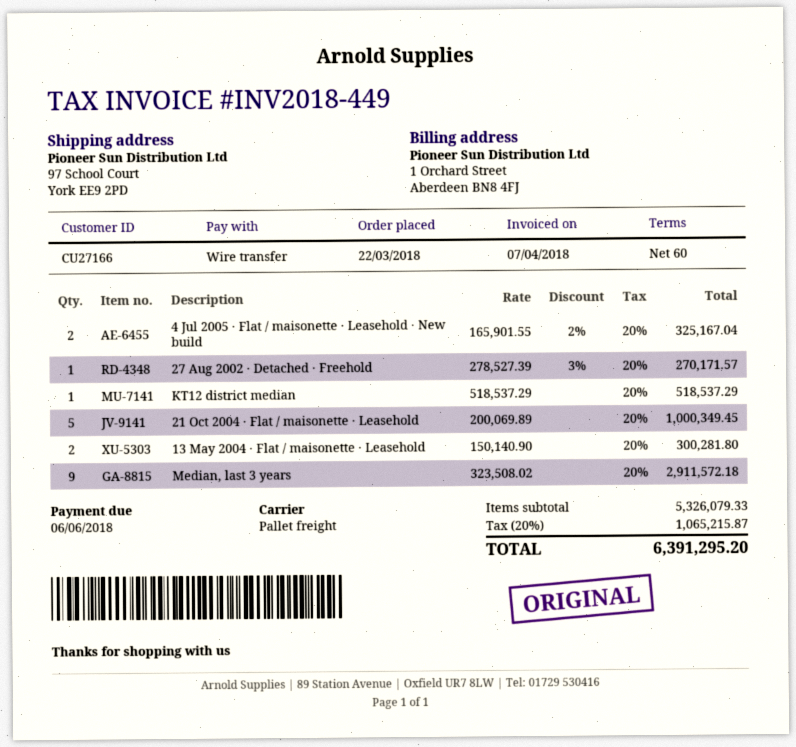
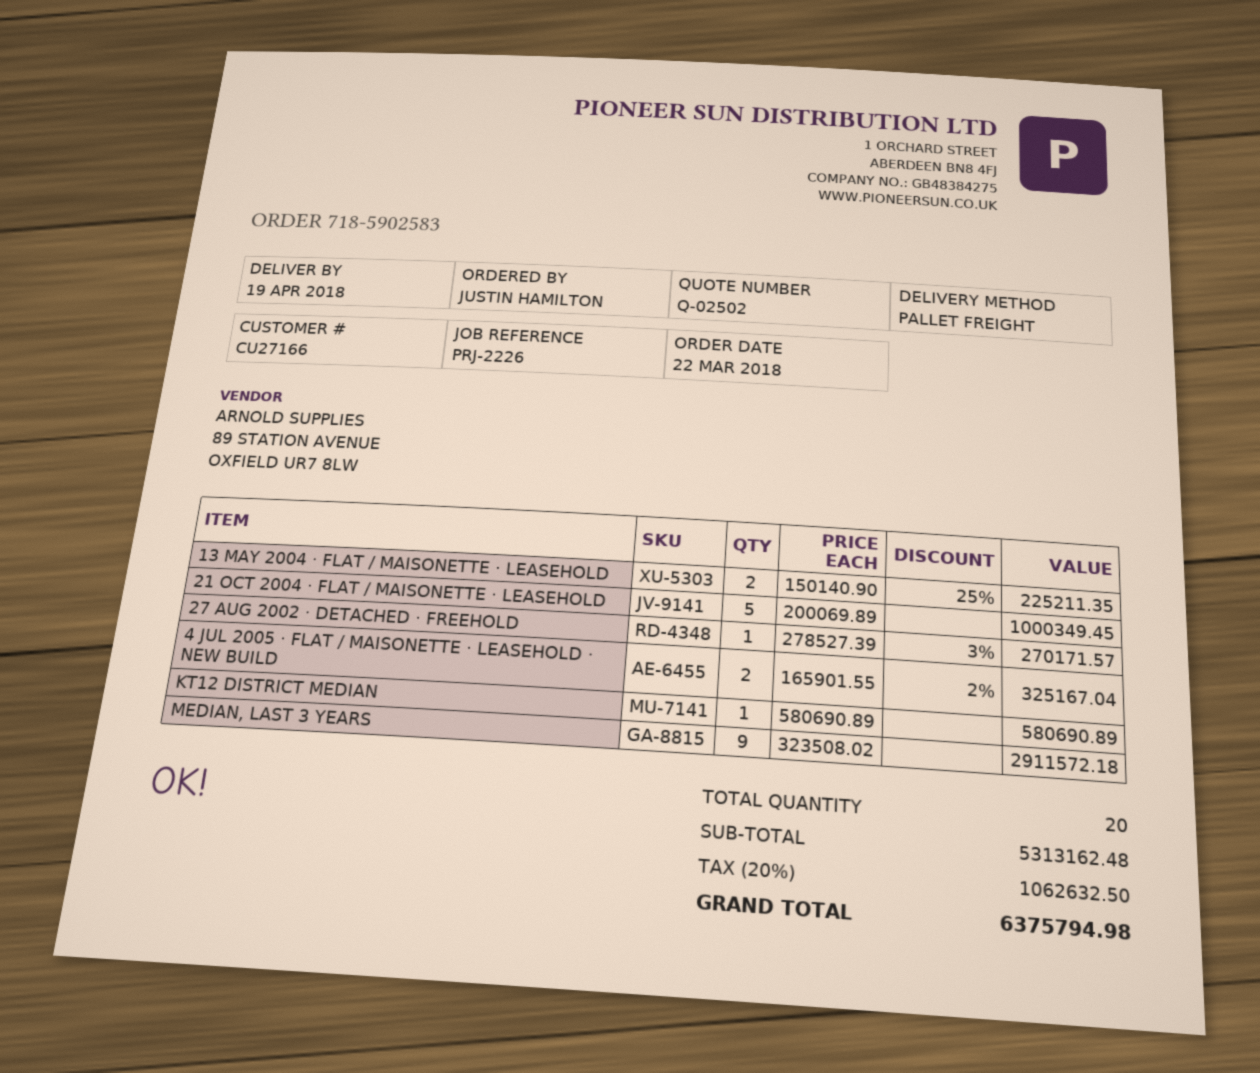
KT12 district median: 1 x 518537.29 = 518537.29 -> 1 x 580690.89 = 580690.89
13 May 2004 · Flat / maisonette · Leasehold: 2 x 150140.90 = 300281.80 -> 2 x 150140.90 - 25% = 225211.35
subtotal: 5326079.33 -> 5313162.48
tax: 20% = 1065215.87 -> 20% = 1062632.50
total: 6391295.20 -> 6375794.98

